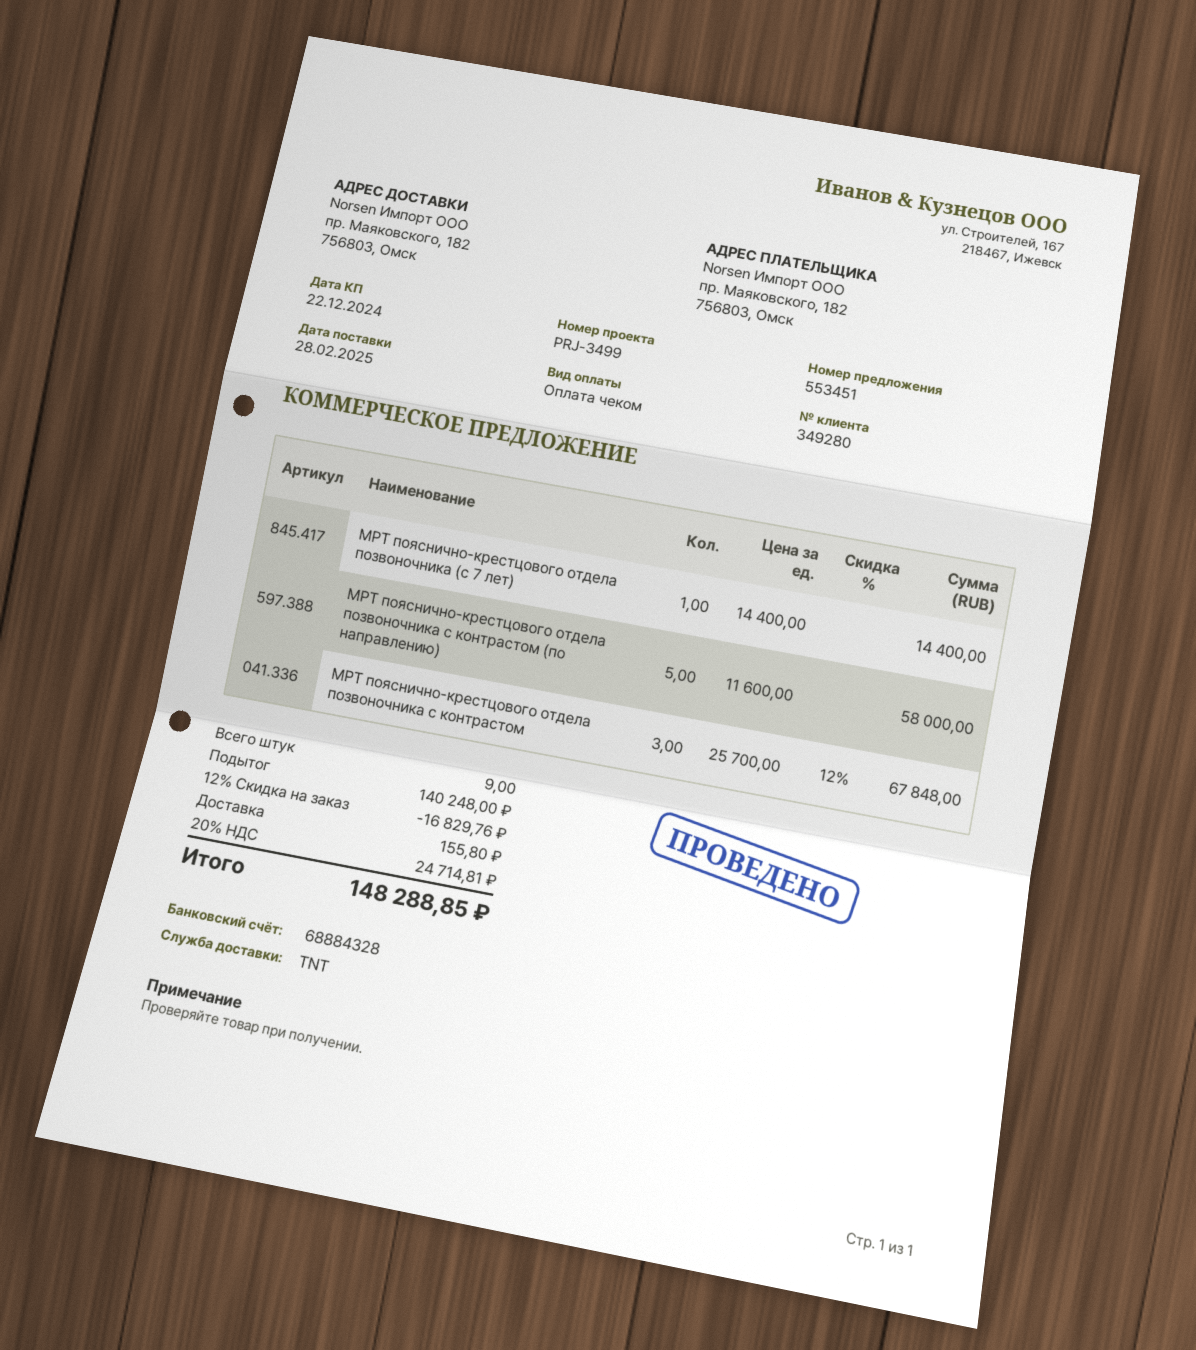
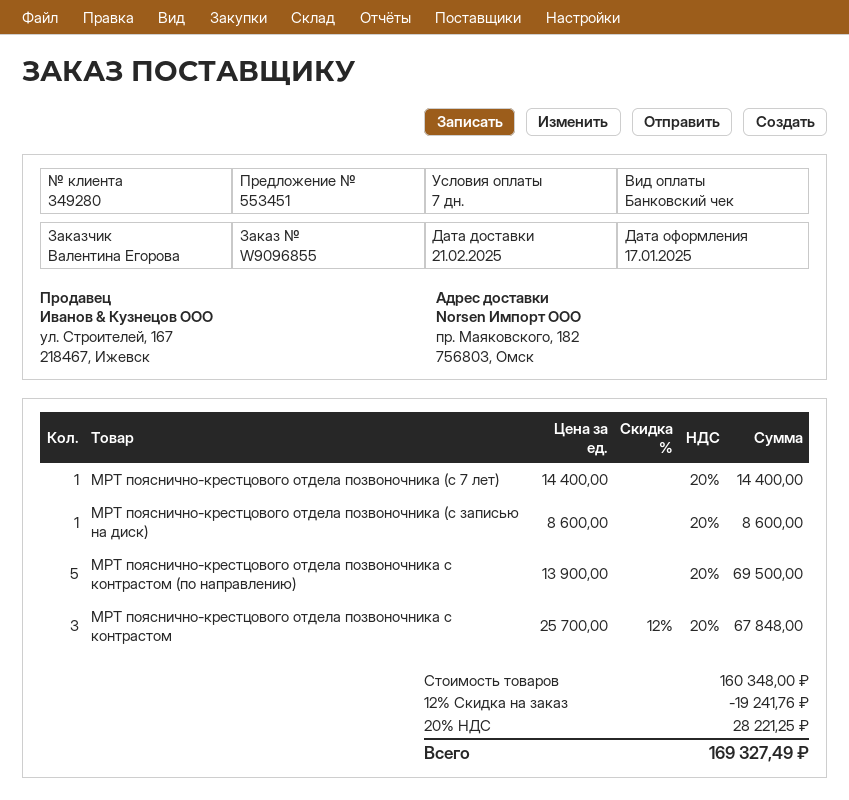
delivery date: 2025-02-28 -> 2025-02-21
МРТ пояснично-крестцового отдела позвоночника с контрастом (по направлению): 5 x 11600.00 = 58000.00 -> 5 x 13900.00 = 69500.00
МРТ пояснично-крестцового отдела позвоночника (с записью на диск): none -> 1 x 8600.00 = 8600.00
subtotal: 140248.00 -> 160348.00
discount: 12% = 16829.76 -> 12% = 19241.76
shipping: 155.80 -> none
tax: 20% = 24714.81 -> 20% = 28221.25
total: 148288.85 -> 169327.49

